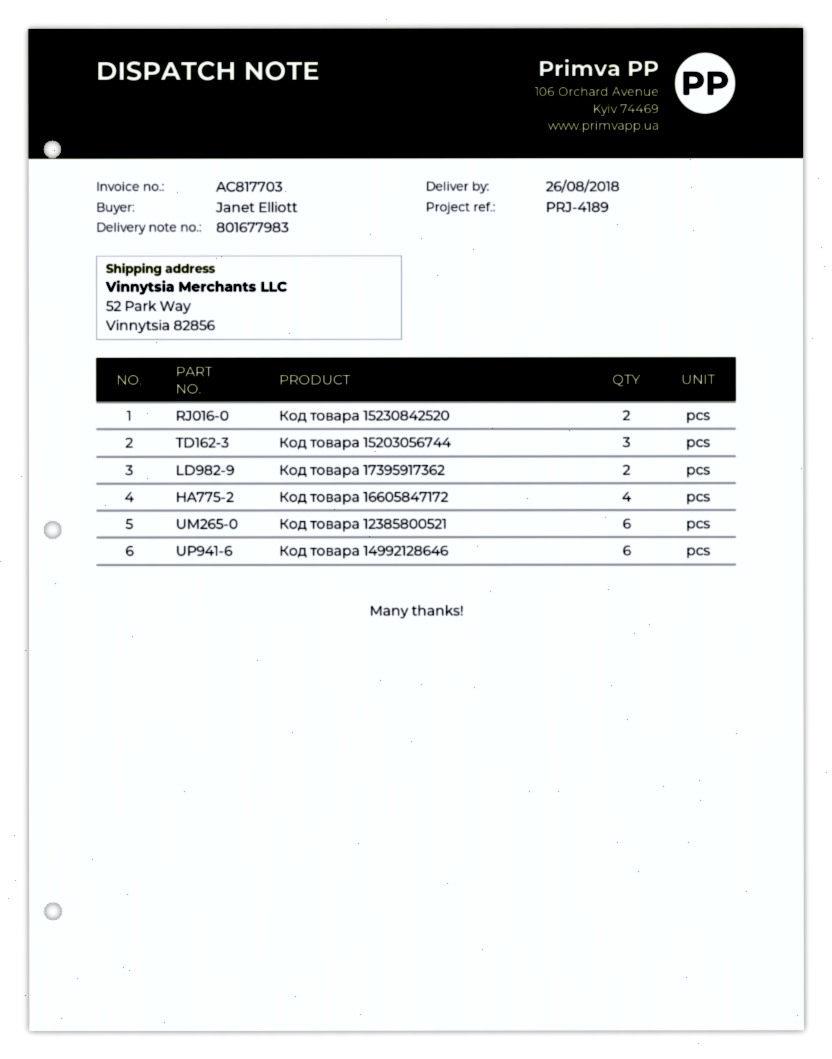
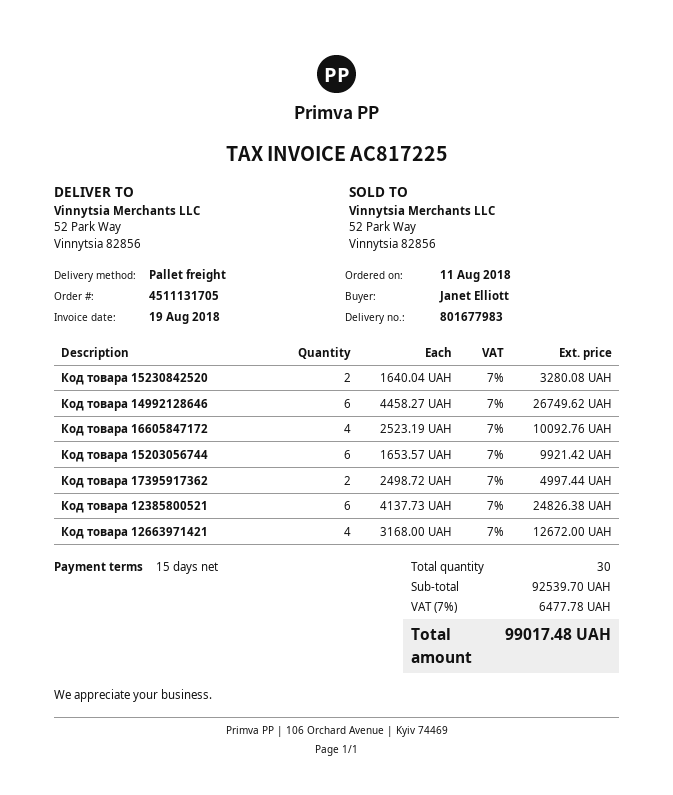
invoice number: AC817703 -> AC817225
Код товара 15203056744: 3 -> 6
Код товара 12663971421: none -> 4

